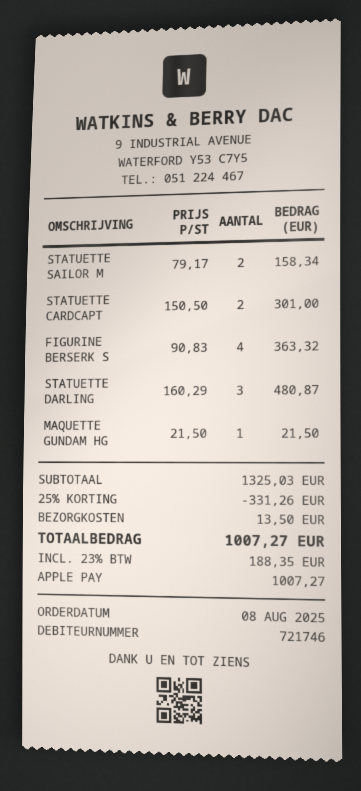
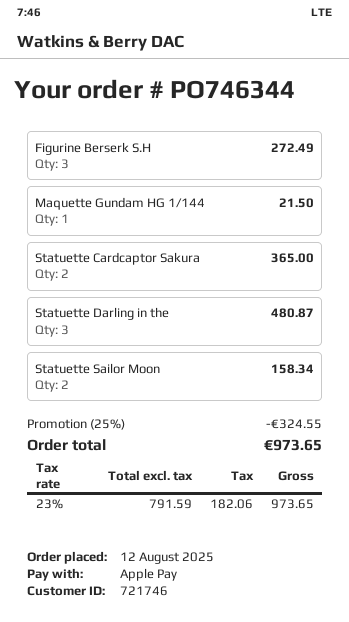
order date: 2025-08-08 -> 2025-08-12
STATUETTE CARDCAPT: 2 for 301.00 -> 2 for 365.00
FIGURINE BERSERK S: 4 for 363.32 -> 3 for 272.49
discount: 25% = 331.26 -> 25% = 324.55
shipping: 13.50 -> none
tax: 23% = 188.35 -> 23% = 182.06
total: 1007.27 -> 973.65

